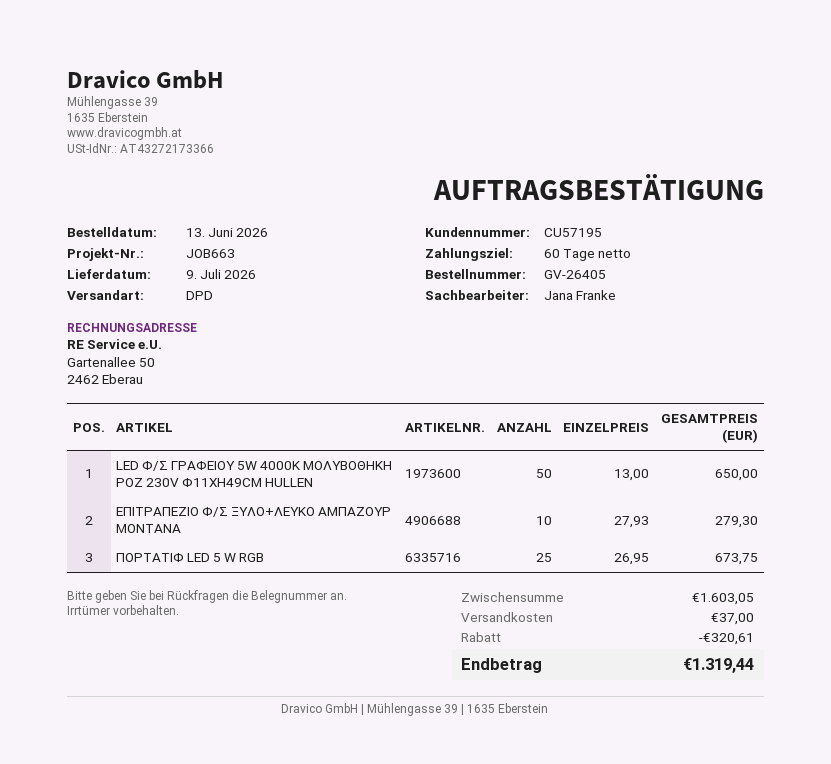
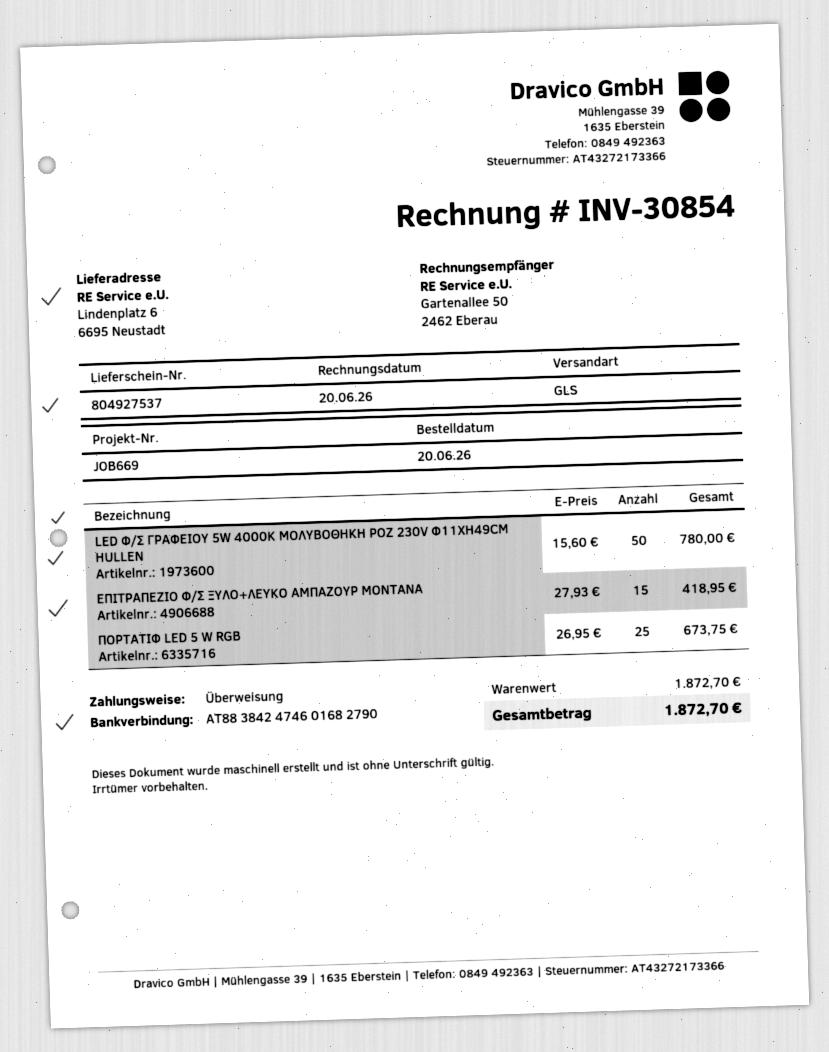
order date: 2026-06-13 -> 2026-06-20
reference: JOB663 -> JOB669
shipping method: DPD -> GLS
LED Φ/Σ ΓΡΑΦΕΙΟΥ 5W 4000Κ ΜΟΛΥΒΟΘΗΚΗ ΡΟΖ 230V Φ11ΧΗ49CM HULLEN: 50 x 13.00 = 650.00 -> 50 x 15.60 = 780.00
ΕΠΙΤΡΑΠΕΖΙΟ Φ/Σ ΞΥΛΟ+ΛΕΥΚΟ ΑΜΠΑΖΟΥΡ MONTANA: 10 x 27.93 = 279.30 -> 15 x 27.93 = 418.95
subtotal: 1603.05 -> 1872.70
discount: 320.61 -> none
shipping: 37.00 -> none
total: 1319.44 -> 1872.70

